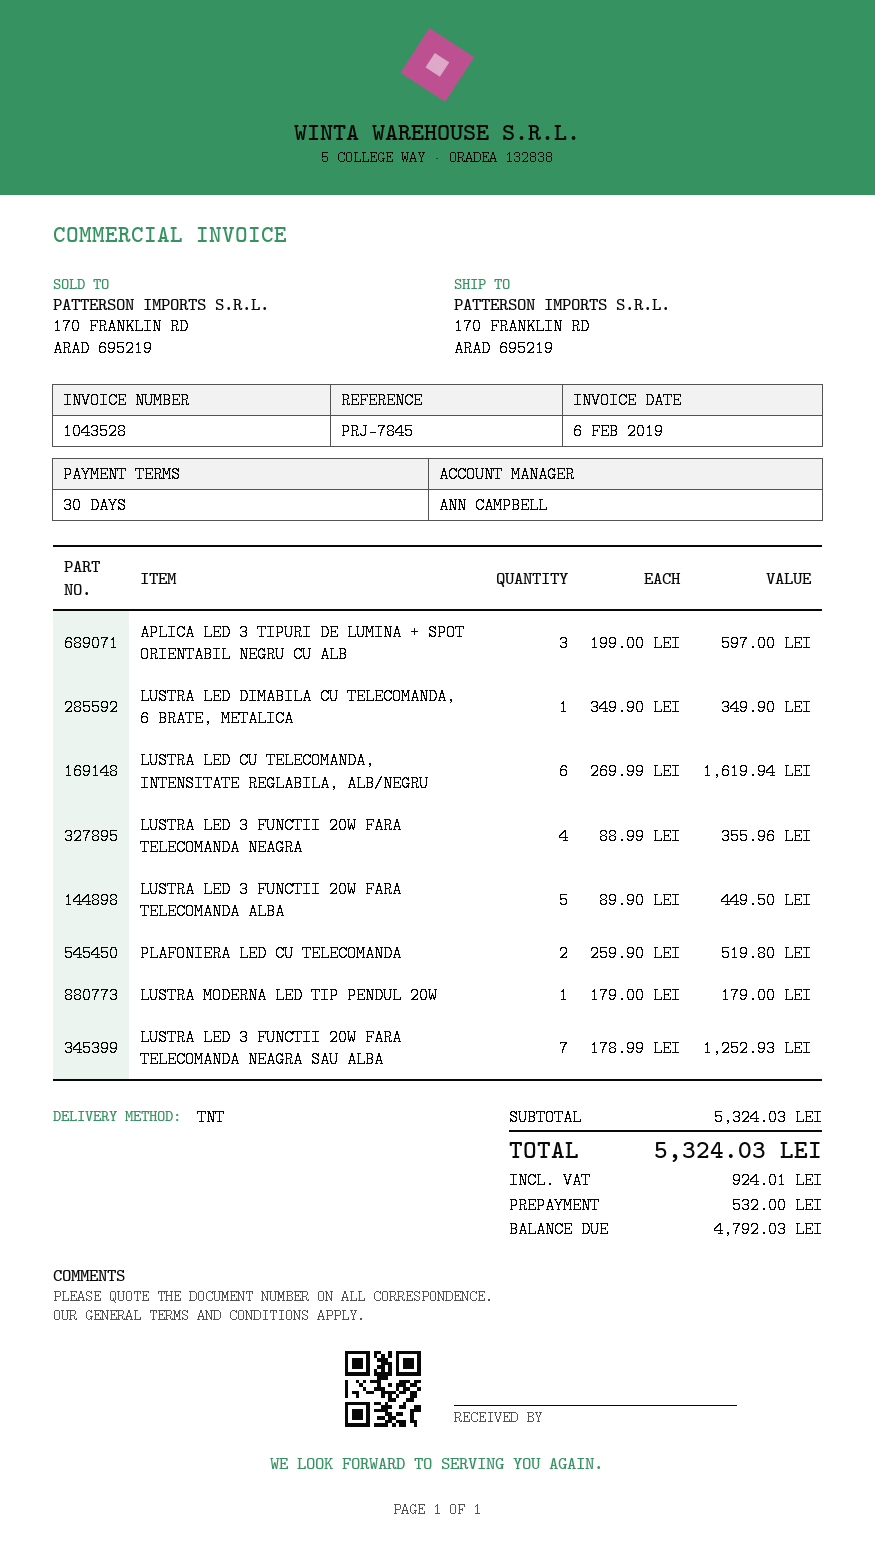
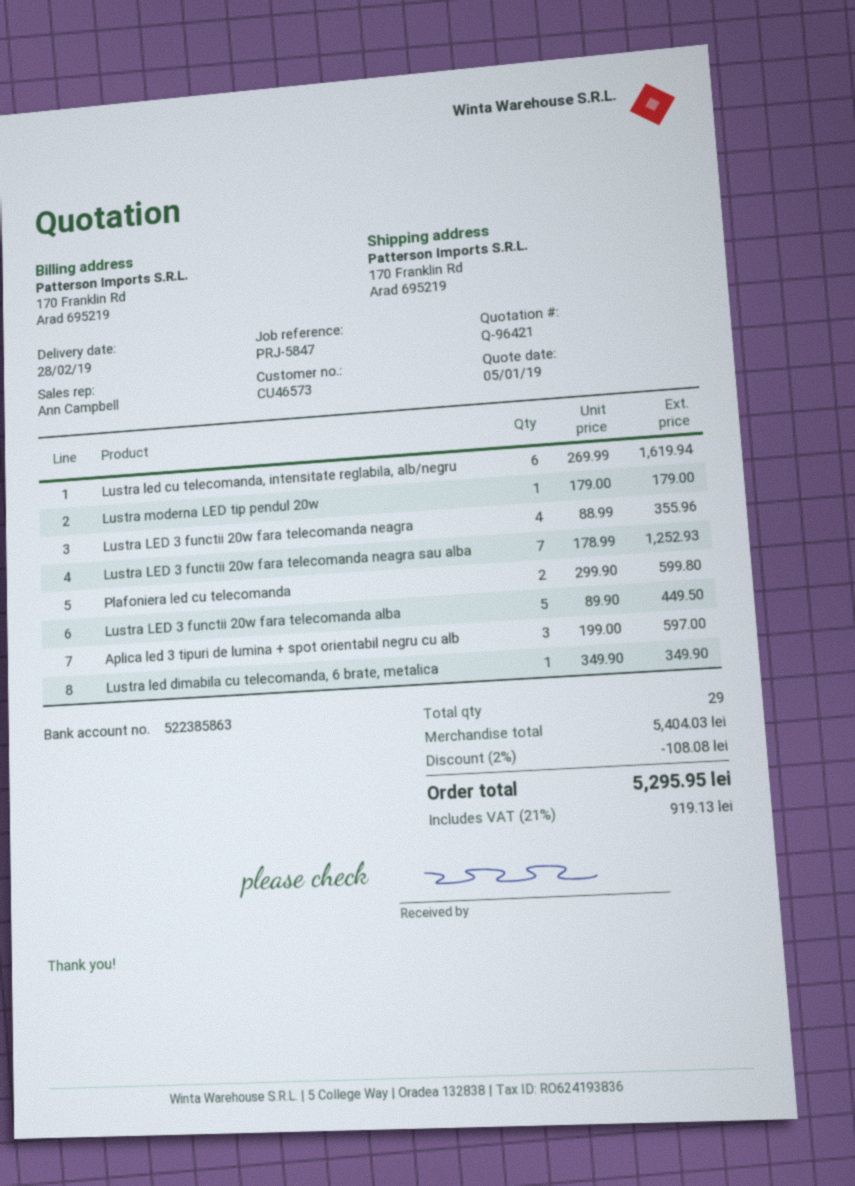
reference: PRJ-7845 -> PRJ-5847
PLAFONIERA LED CU TELECOMANDA: 2 x 259.90 = 519.80 -> 2 x 299.90 = 599.80
subtotal: 5324.03 -> 5404.03
discount: none -> 2% = 108.08
tax: 924.01 -> 919.13
total: 5324.03 -> 5295.95

